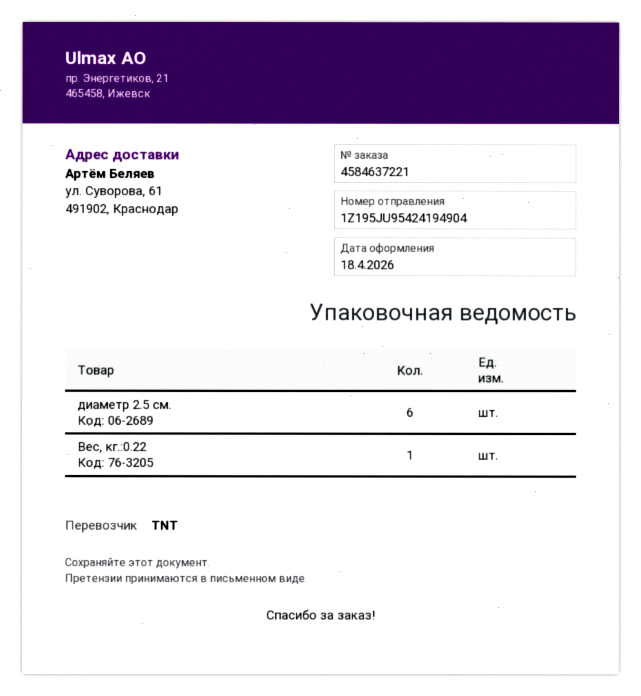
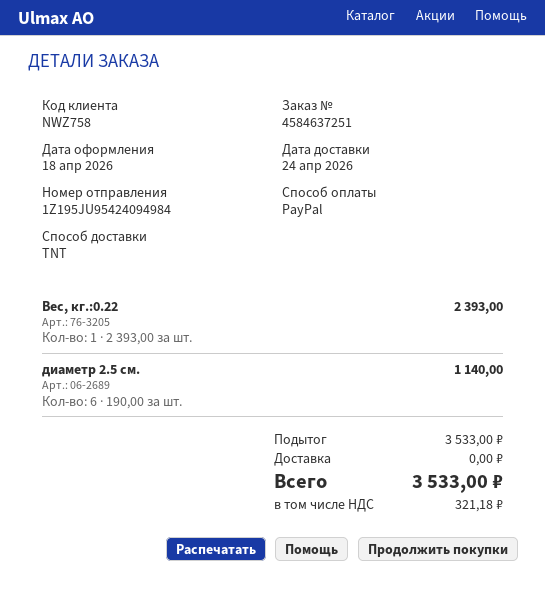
order number: 4584637221 -> 4584637251
tracking number: 1Z195JU95424194904 -> 1Z195JU95424094984

